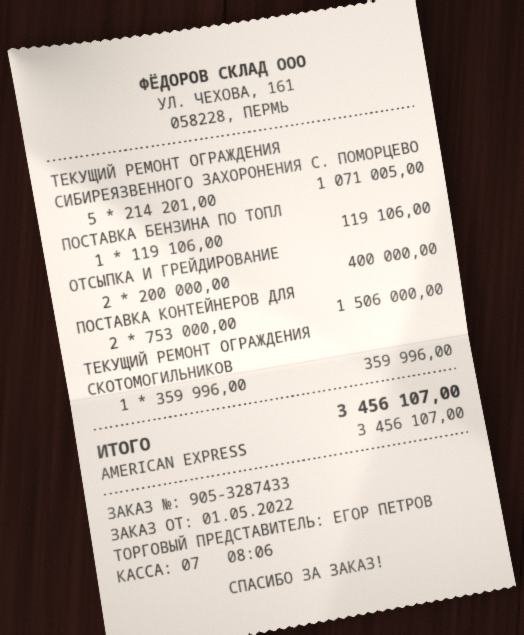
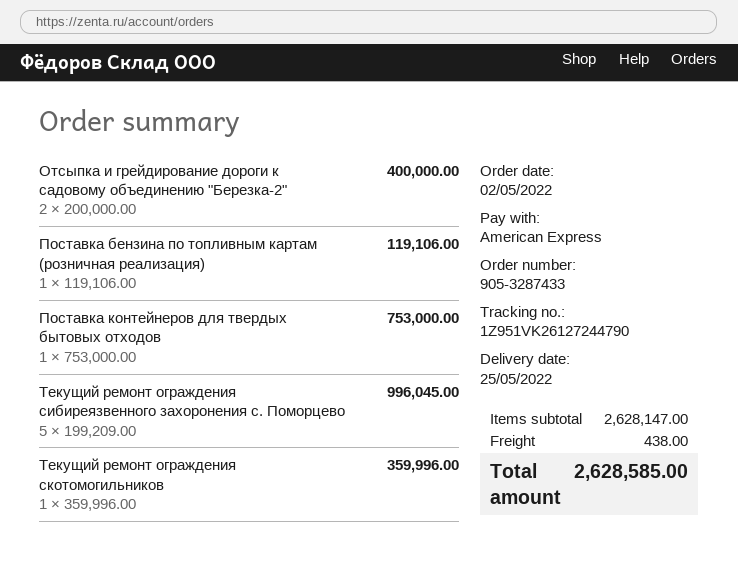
order date: 2022-05-01 -> 2022-05-02
ТЕКУЩИЙ РЕМОНТ ОГРАЖДЕНИЯ СИБИРЕЯЗВЕННОГО ЗАХОРОНЕНИЯ С. ПОМОРЦЕВО: 5 x 214201.00 = 1071005.00 -> 5 x 199209.00 = 996045.00
ПОСТАВКА КОНТЕЙНЕРОВ ДЛЯ: 2 x 753000.00 = 1506000.00 -> 1 x 753000.00 = 753000.00
shipping: none -> 438.00
total: 3456107.00 -> 2628585.00

